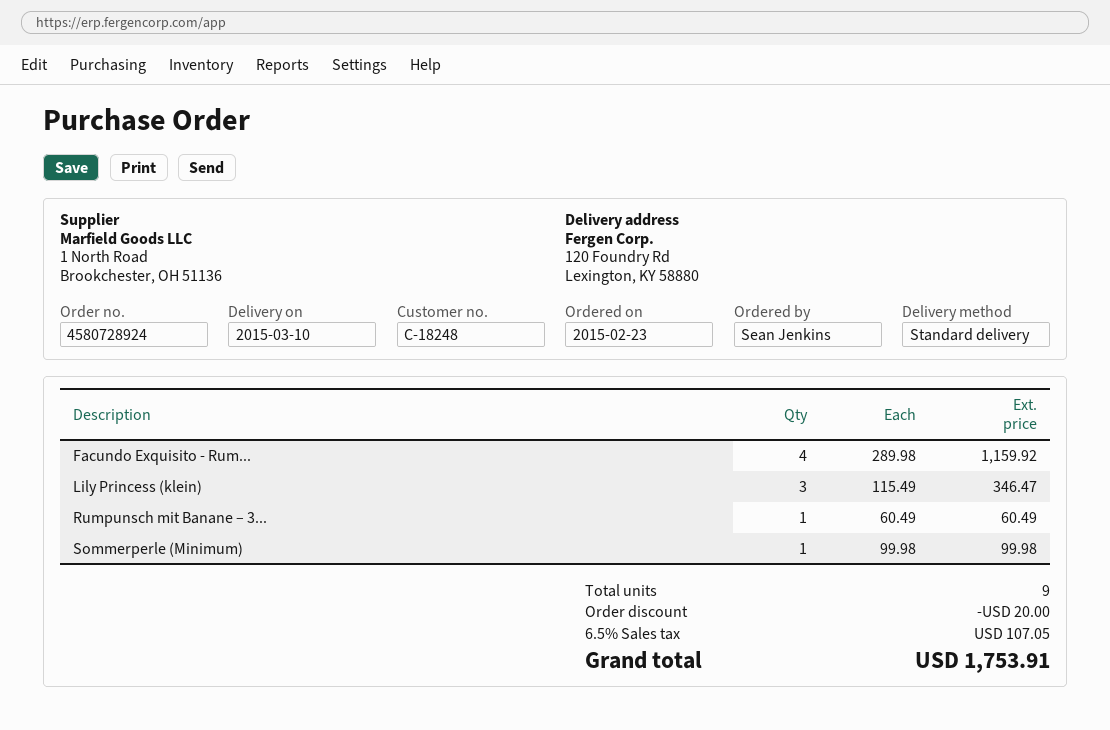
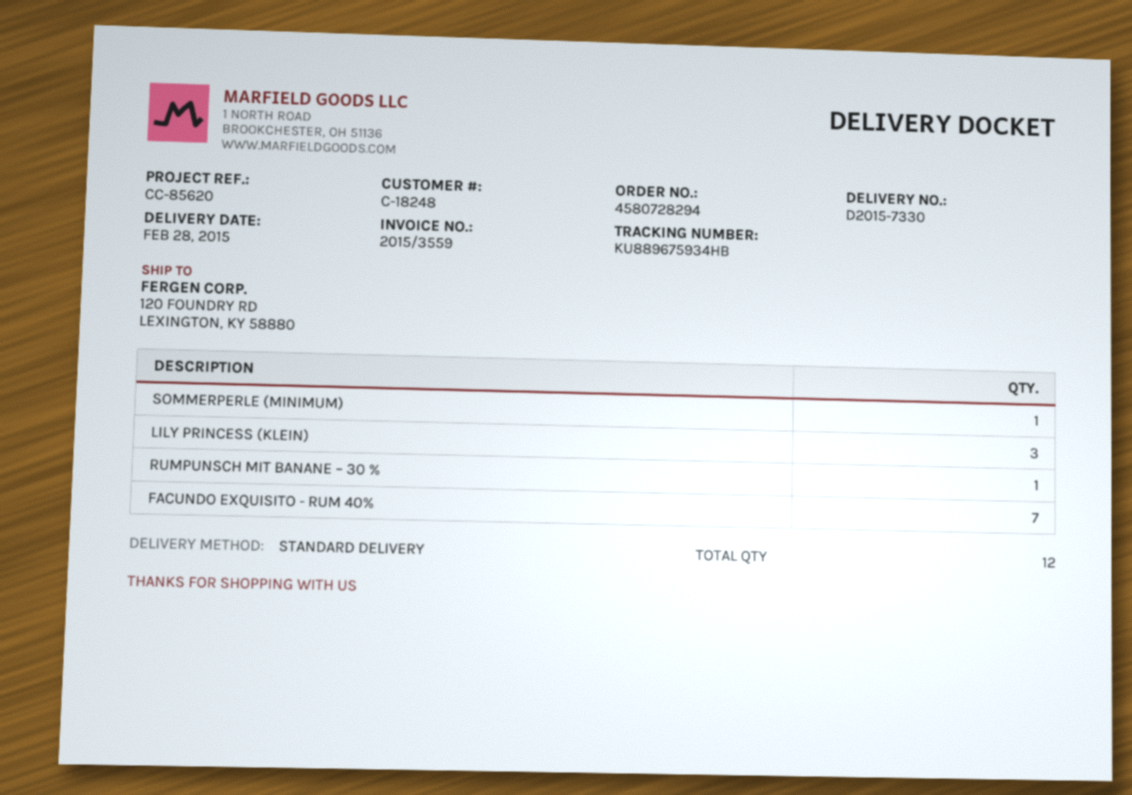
order number: 4580728924 -> 4580728294
delivery date: 2015-03-10 -> 2015-02-28
Facundo Exquisito - Rum...: 4 -> 7
total quantity: 9 -> 12

